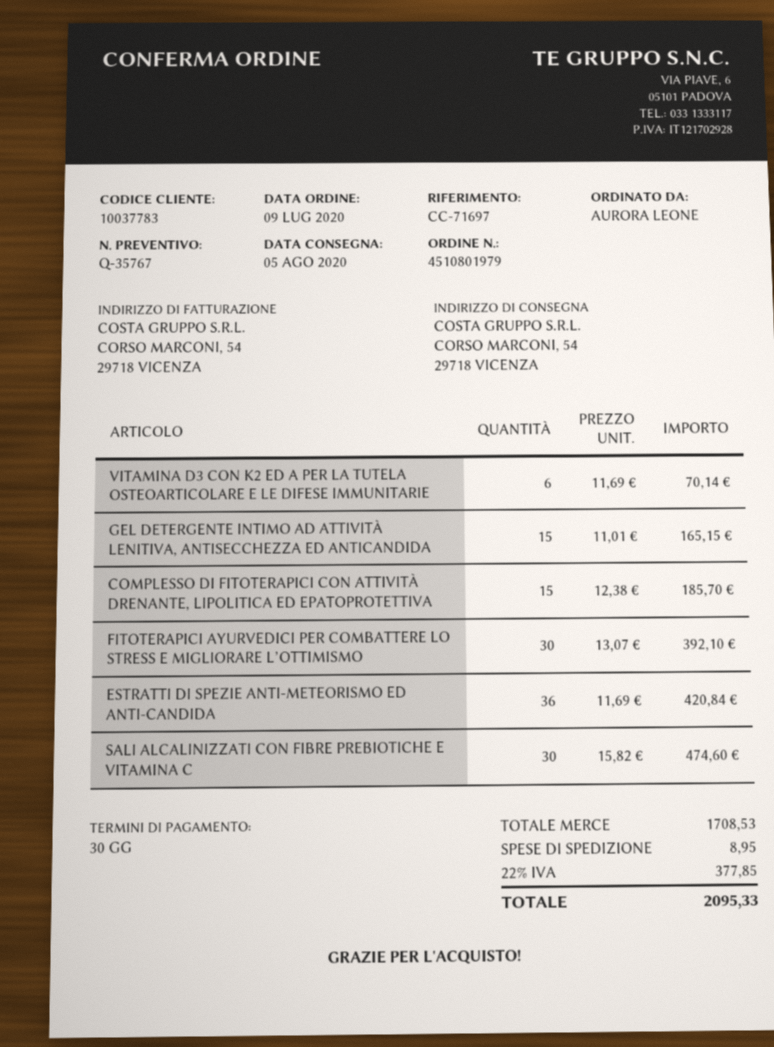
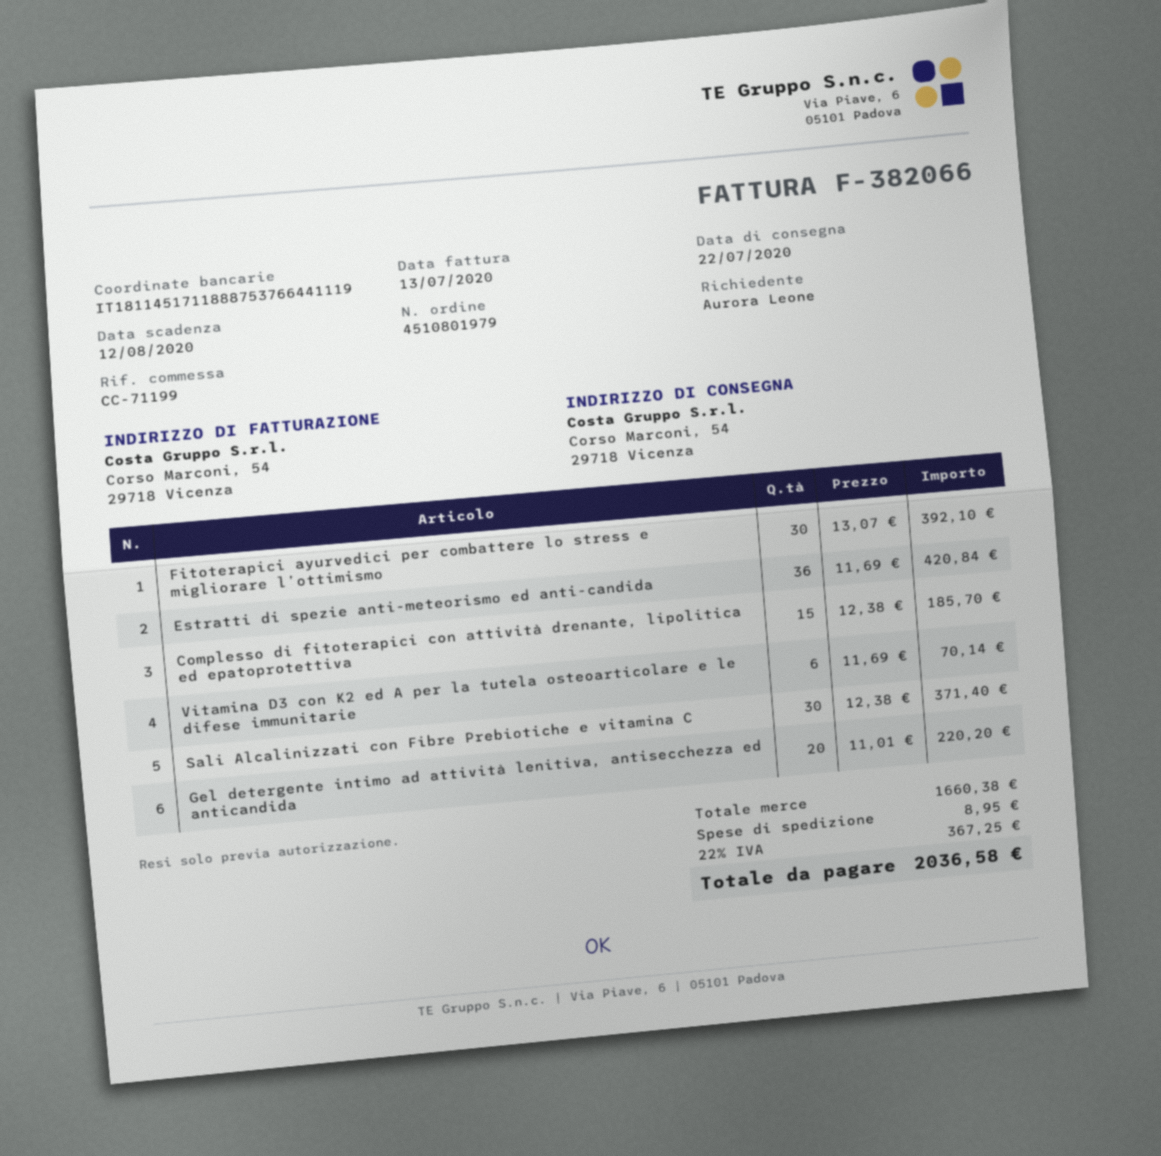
delivery date: 2020-08-05 -> 2020-07-22
reference: CC-71697 -> CC-71199
GEL DETERGENTE INTIMO AD ATTIVITÀ LENITIVA, ANTISECCHEZZA ED ANTICANDIDA: 15 x 11.01 = 165.15 -> 20 x 11.01 = 220.20
SALI ALCALINIZZATI CON FIBRE PREBIOTICHE E VITAMINA C: 30 x 15.82 = 474.60 -> 30 x 12.38 = 371.40
subtotal: 1708.53 -> 1660.38
tax: 22% = 377.85 -> 22% = 367.25
total: 2095.33 -> 2036.58

